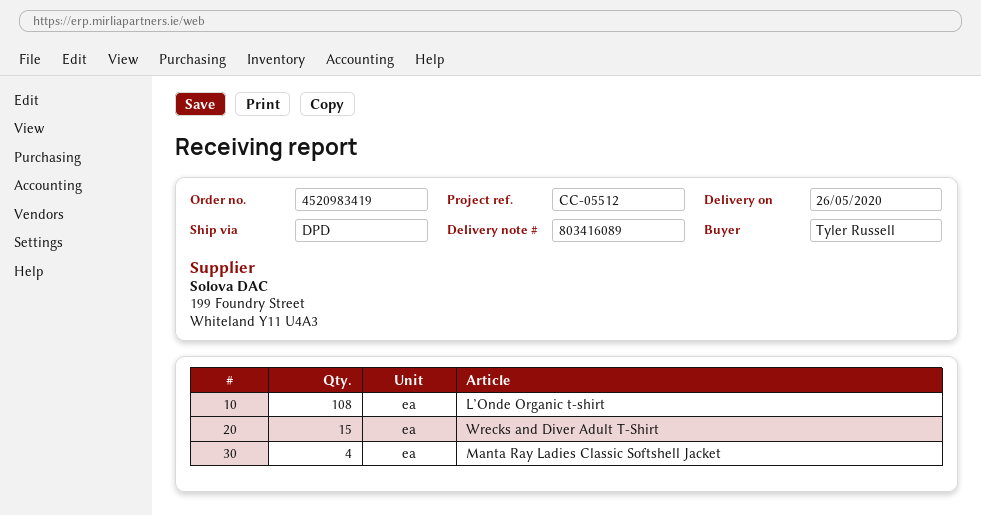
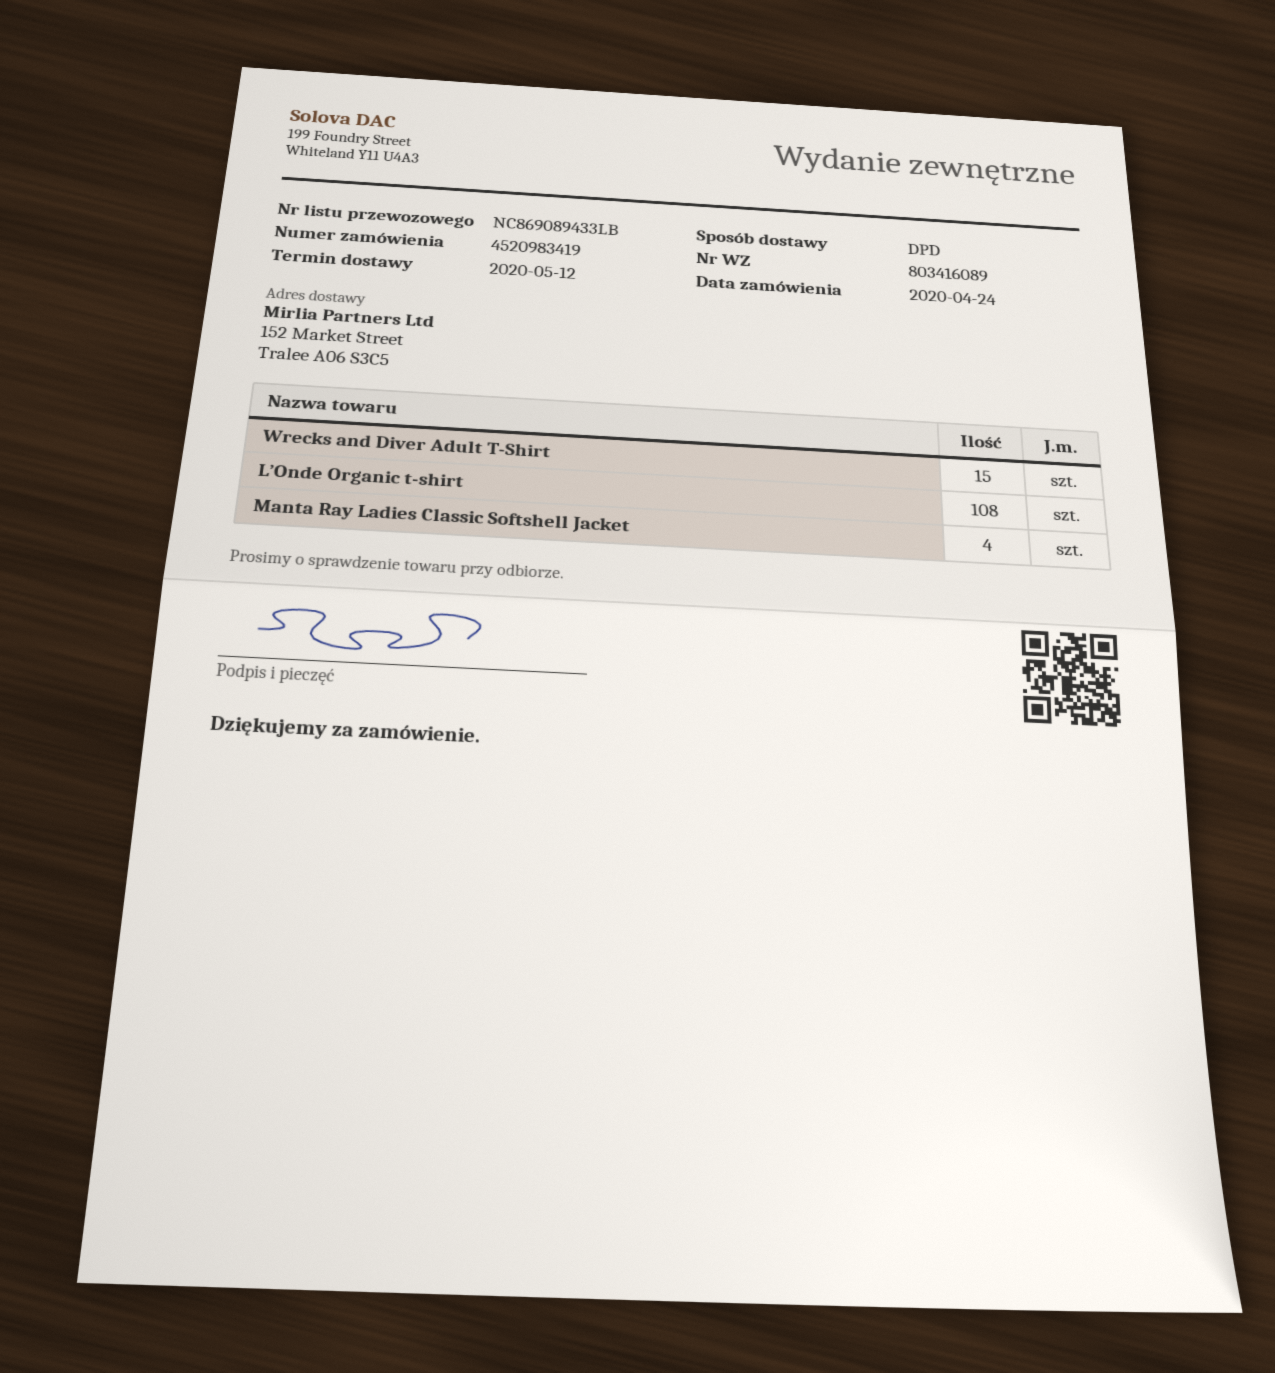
delivery date: 2020-05-26 -> 2020-05-12

